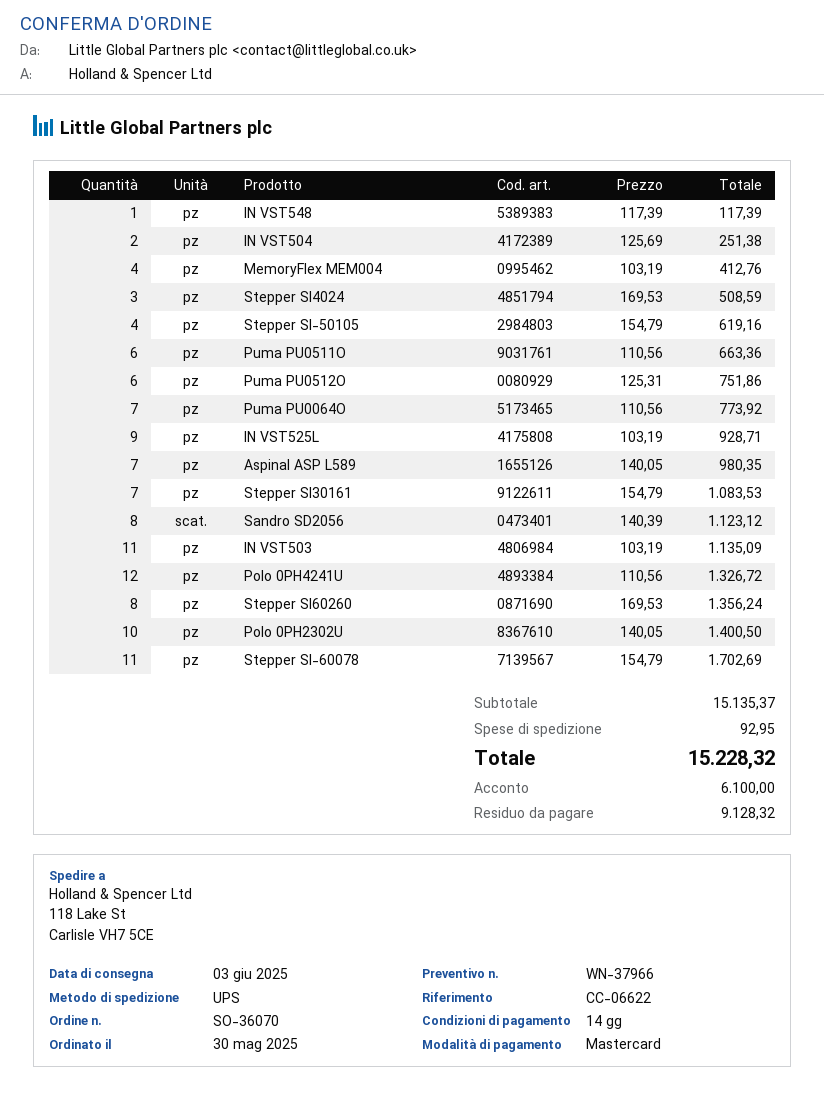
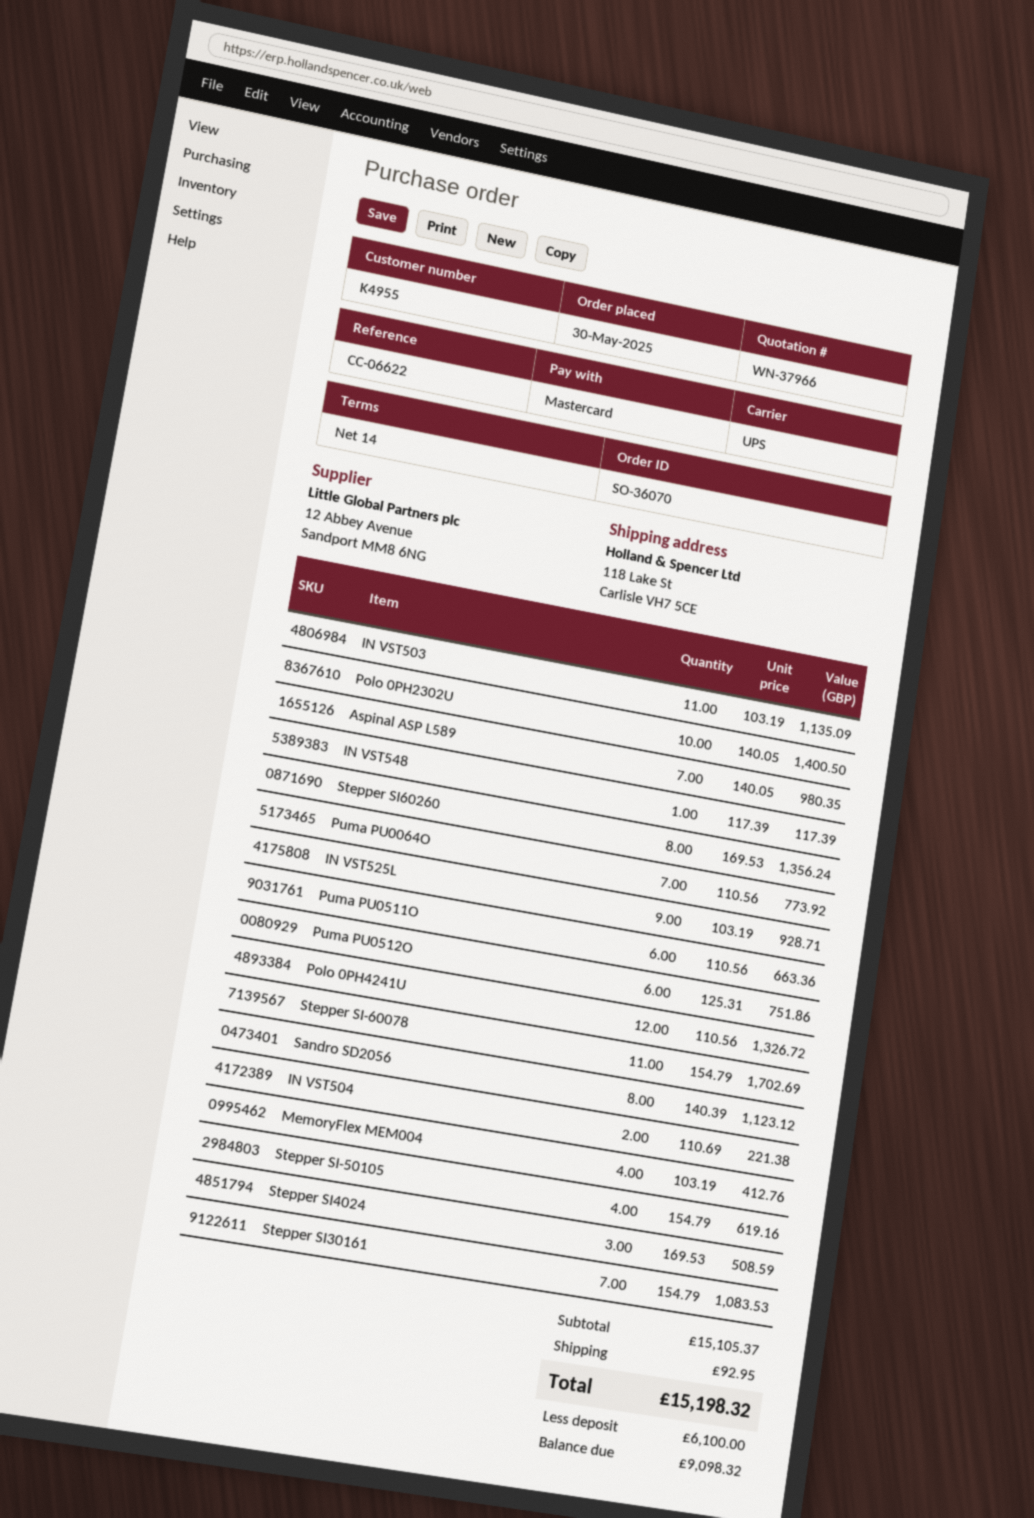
IN VST504: 2 x 125.69 = 251.38 -> 2 x 110.69 = 221.38
subtotal: 15135.37 -> 15105.37
total: 15228.32 -> 15198.32
balance: 9128.32 -> 9098.32

